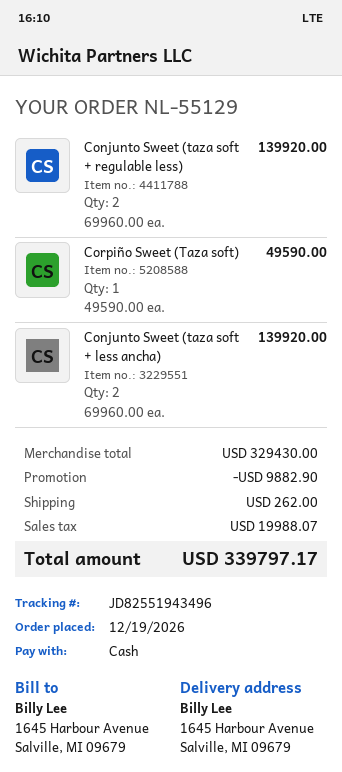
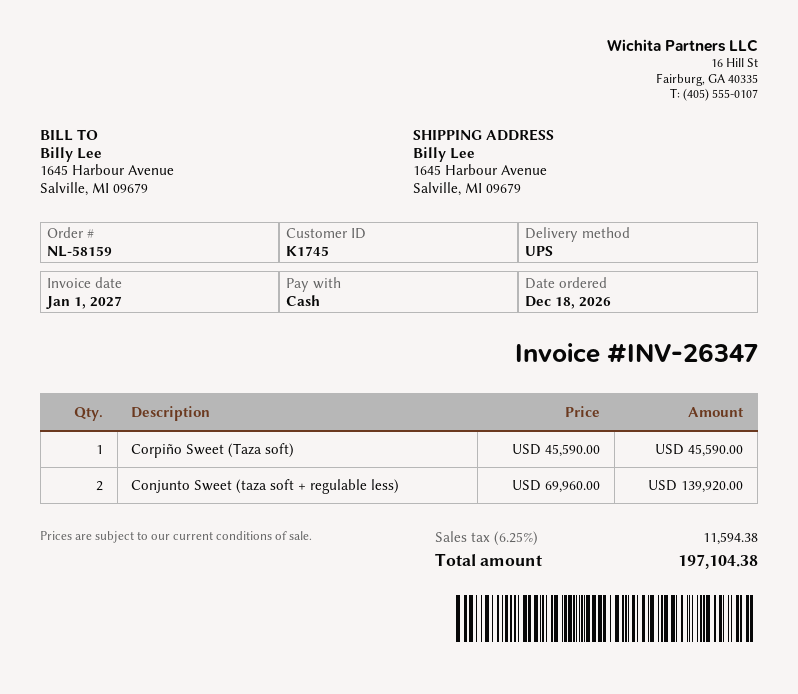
order number: NL-55129 -> NL-58159
order date: 2026-12-19 -> 2026-12-18
Corpiño Sweet (Taza soft): 1 x 49590.00 = 49590.00 -> 1 x 45590.00 = 45590.00
Conjunto Sweet (taza soft + less ancha): 2 x 69960.00 = 139920.00 -> none
discount: 9882.90 -> none
shipping: 262.00 -> none
tax: 19988.07 -> 11594.38
total: 339797.17 -> 197104.38

